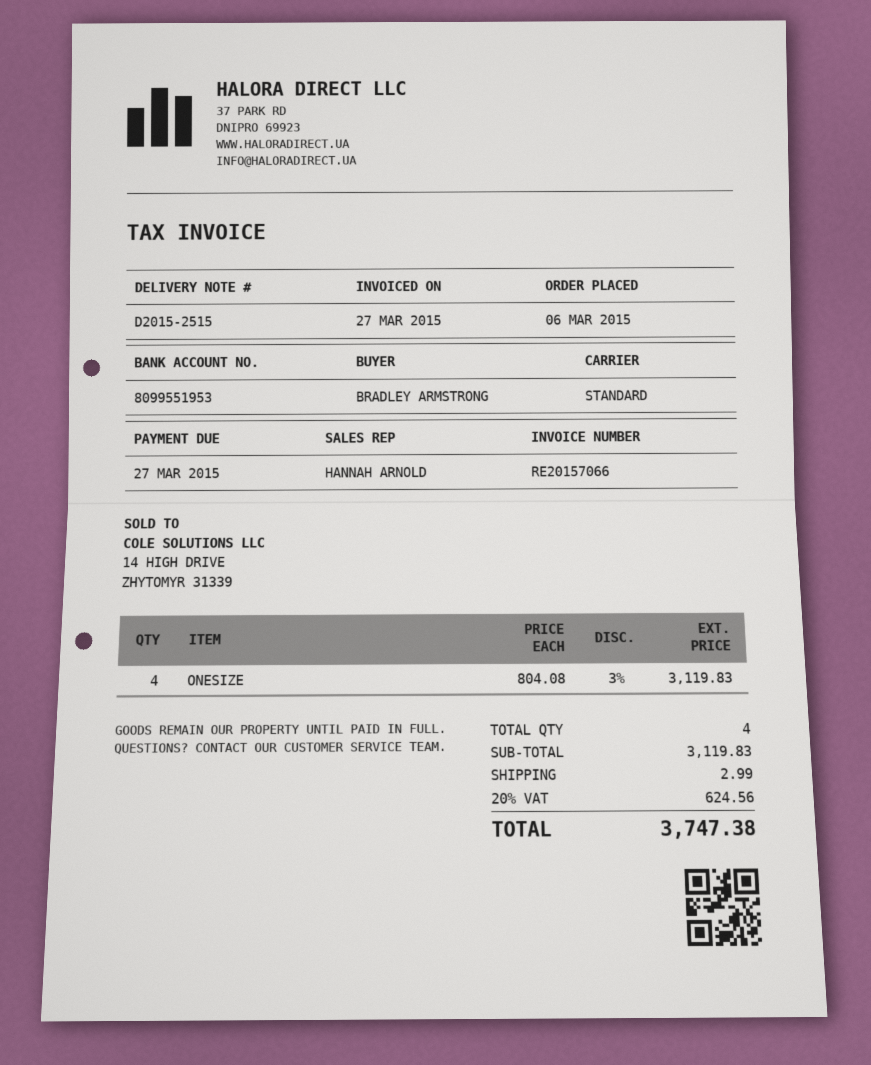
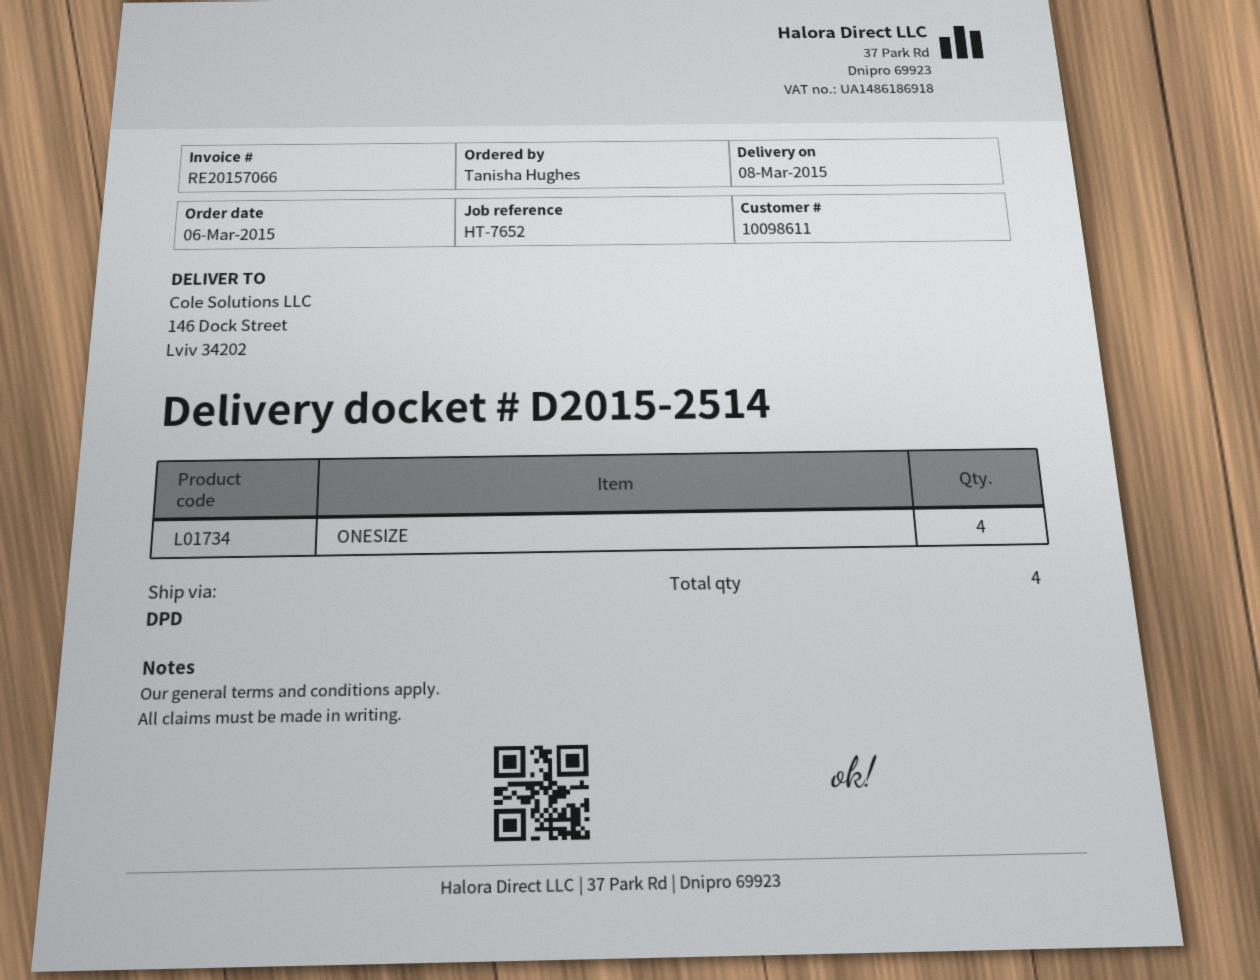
delivery note number: D2015-2515 -> D2015-2514
ordered by: BRADLEY ARMSTRONG -> Tanisha Hughes
shipping method: standard -> DPD

